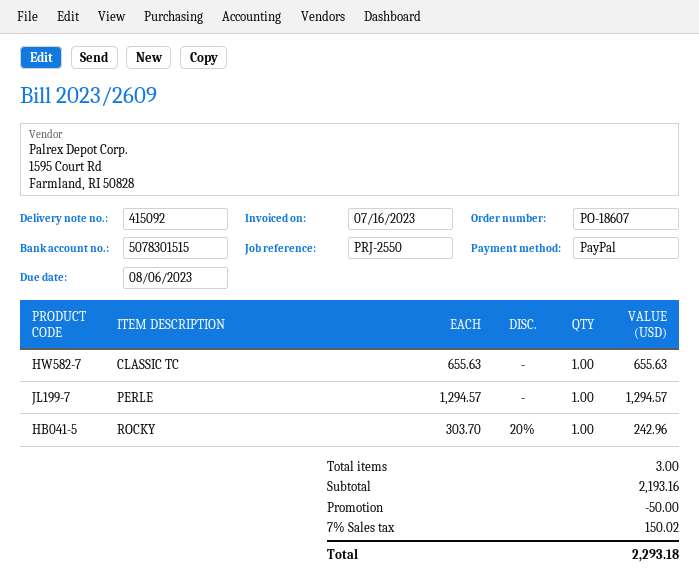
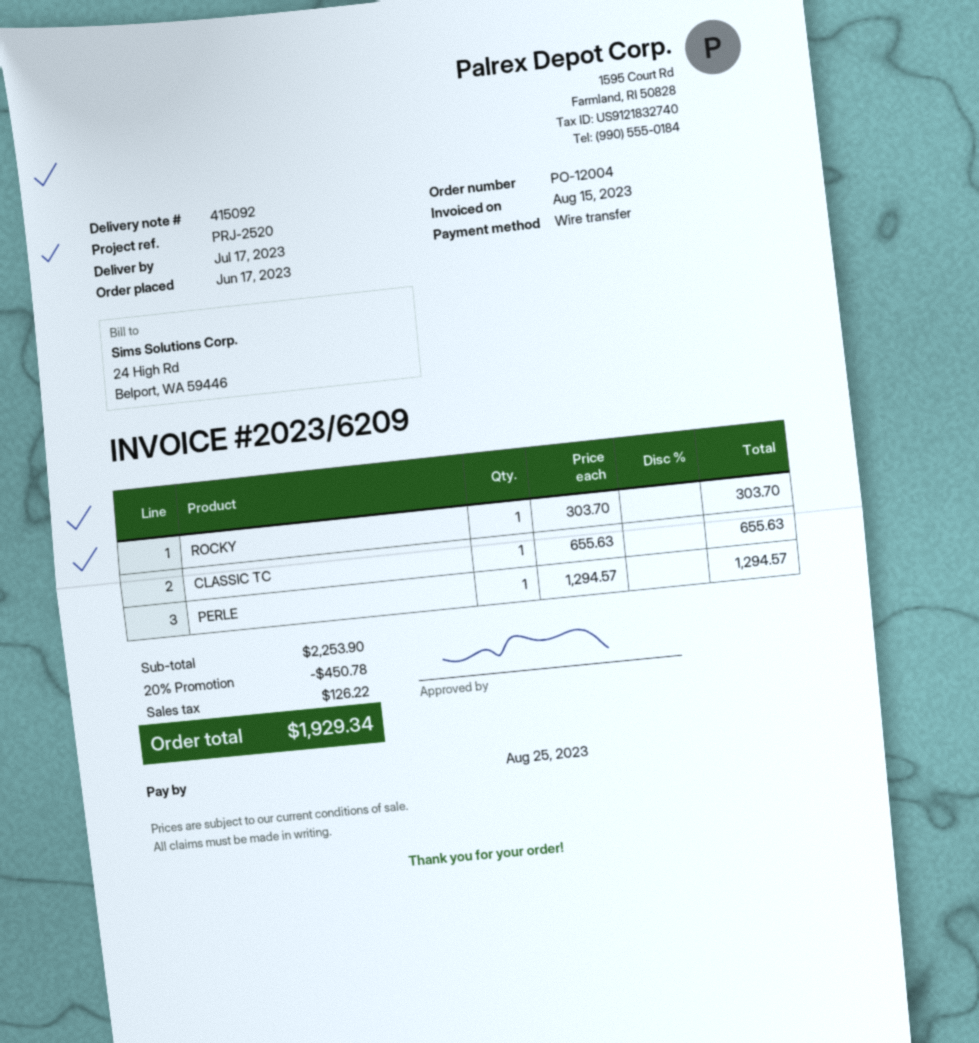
order number: PO-18607 -> PO-12004
invoice number: 2023/2609 -> 2023/6209
invoice date: 2023-07-16 -> 2023-08-15
due date: 2023-08-06 -> 2023-08-25
reference: PRJ-2550 -> PRJ-2520
payment method: PayPal -> bank transfer
ROCKY: 1 x 303.70 - 20% = 242.96 -> 1 x 303.70 = 303.70
subtotal: 2193.16 -> 2253.90
discount: 50.00 -> 450.78
tax: 150.02 -> 126.22
total: 2293.18 -> 1929.34

